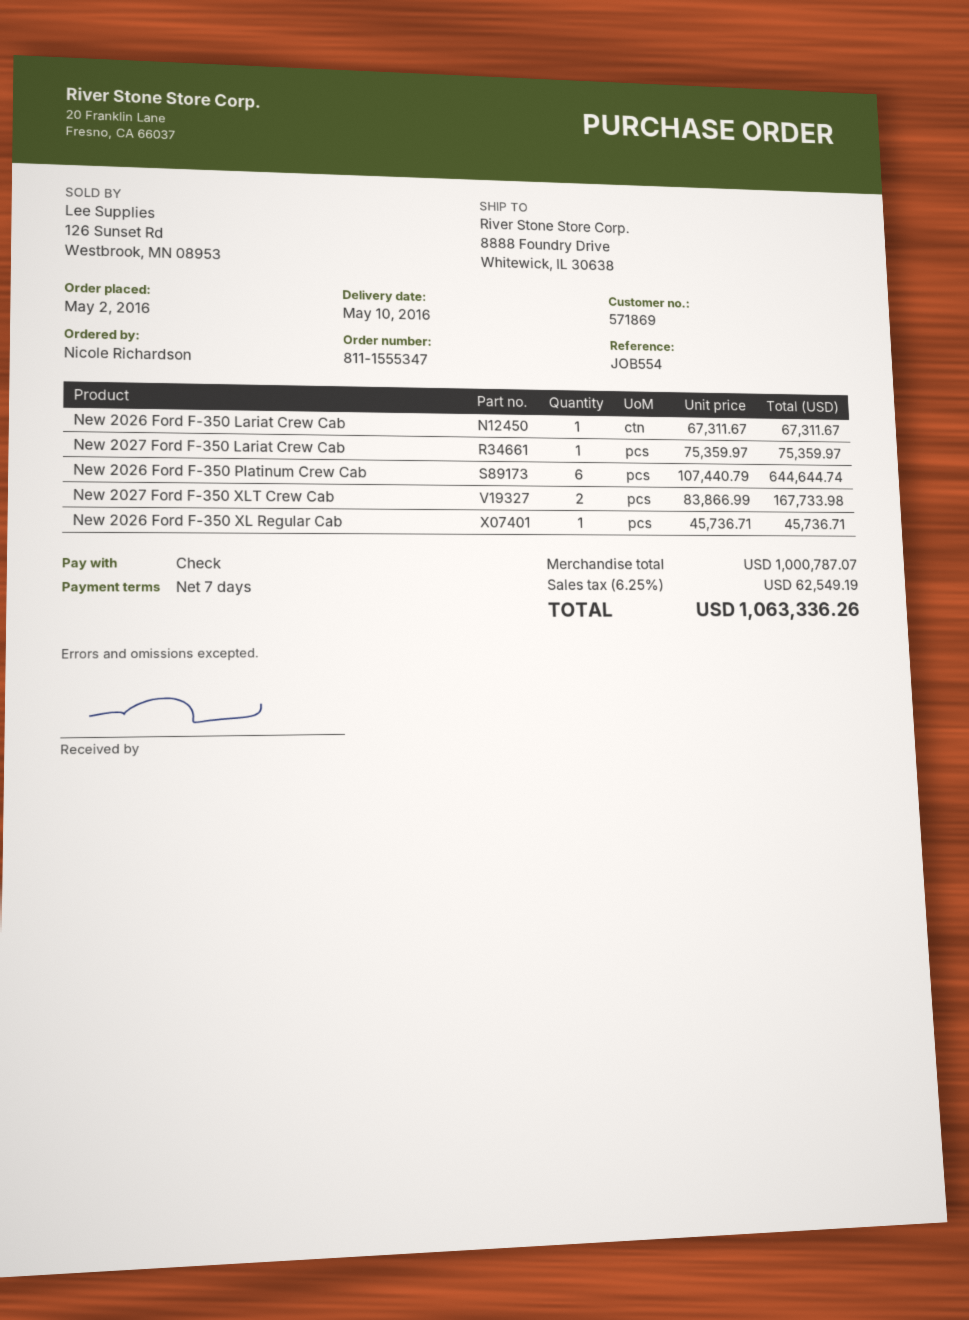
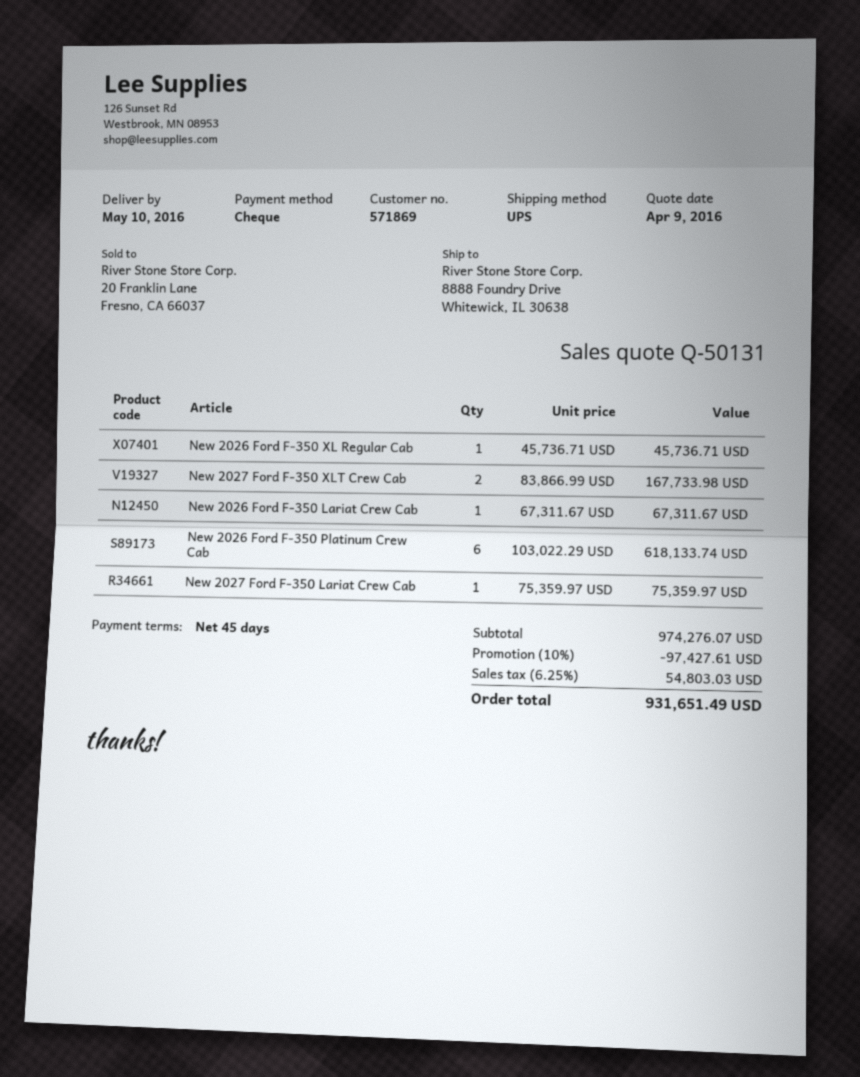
payment terms: 7 days -> 45 days
New 2026 Ford F-350 Platinum Crew Cab: 6 x 107440.79 = 644644.74 -> 6 x 103022.29 = 618133.74
subtotal: 1000787.07 -> 974276.07
discount: none -> 10% = 97427.61
tax: 6.25% = 62549.19 -> 6.25% = 54803.03
total: 1063336.26 -> 931651.49

